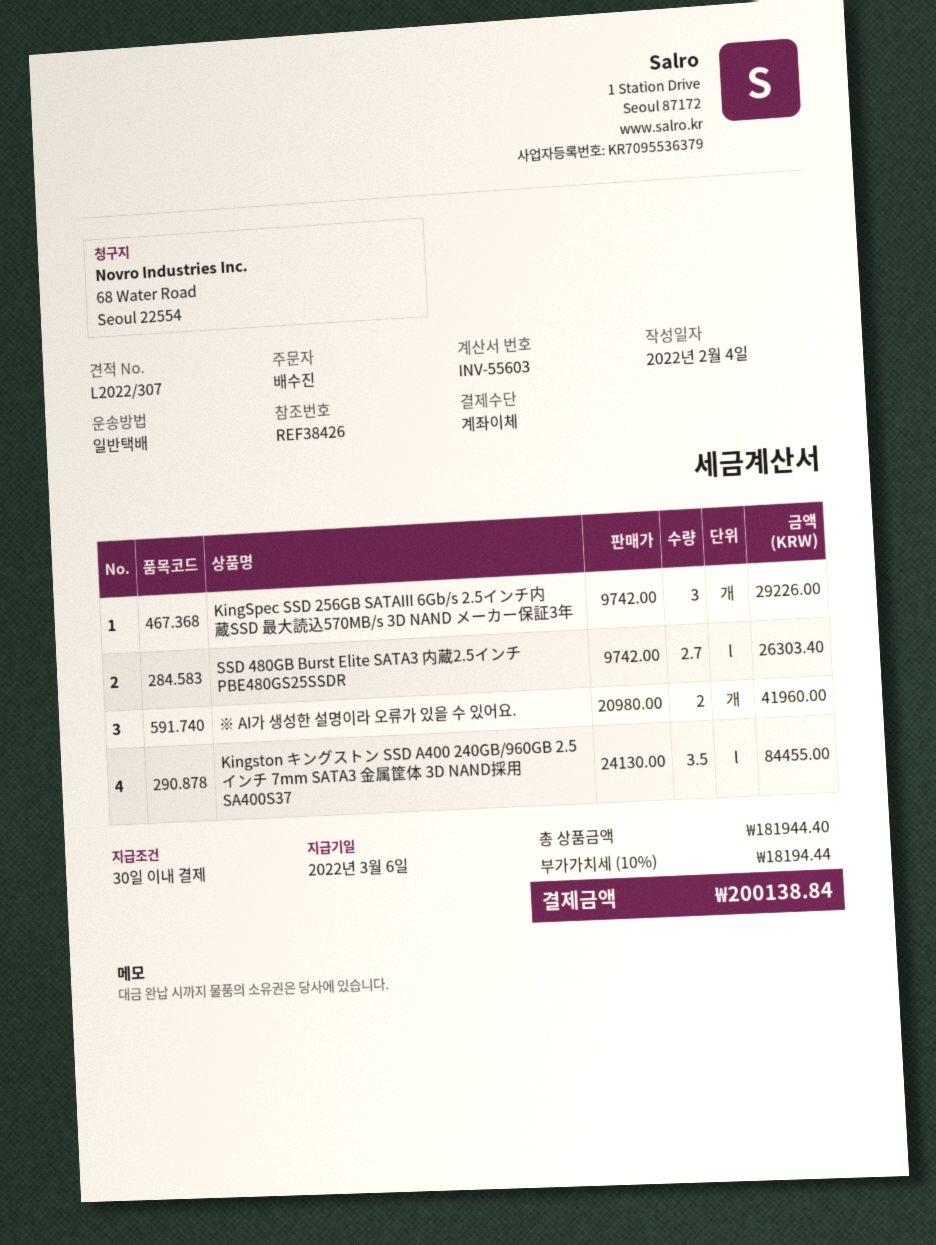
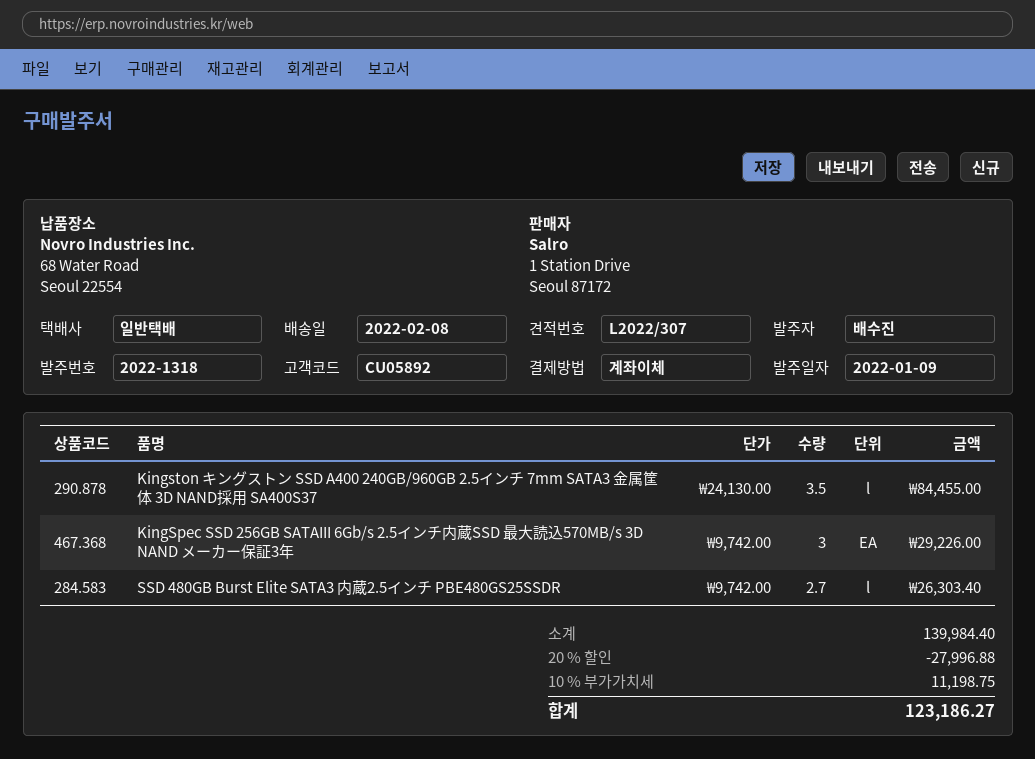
※ AI가 생성한 설명이라 오류가 있을 수 있어요.: 2 x 20980.00 = 41960.00 -> none
subtotal: 181944.40 -> 139984.40
discount: none -> 20% = 27996.88
tax: 10% = 18194.44 -> 10% = 11198.75
total: 200138.84 -> 123186.27

